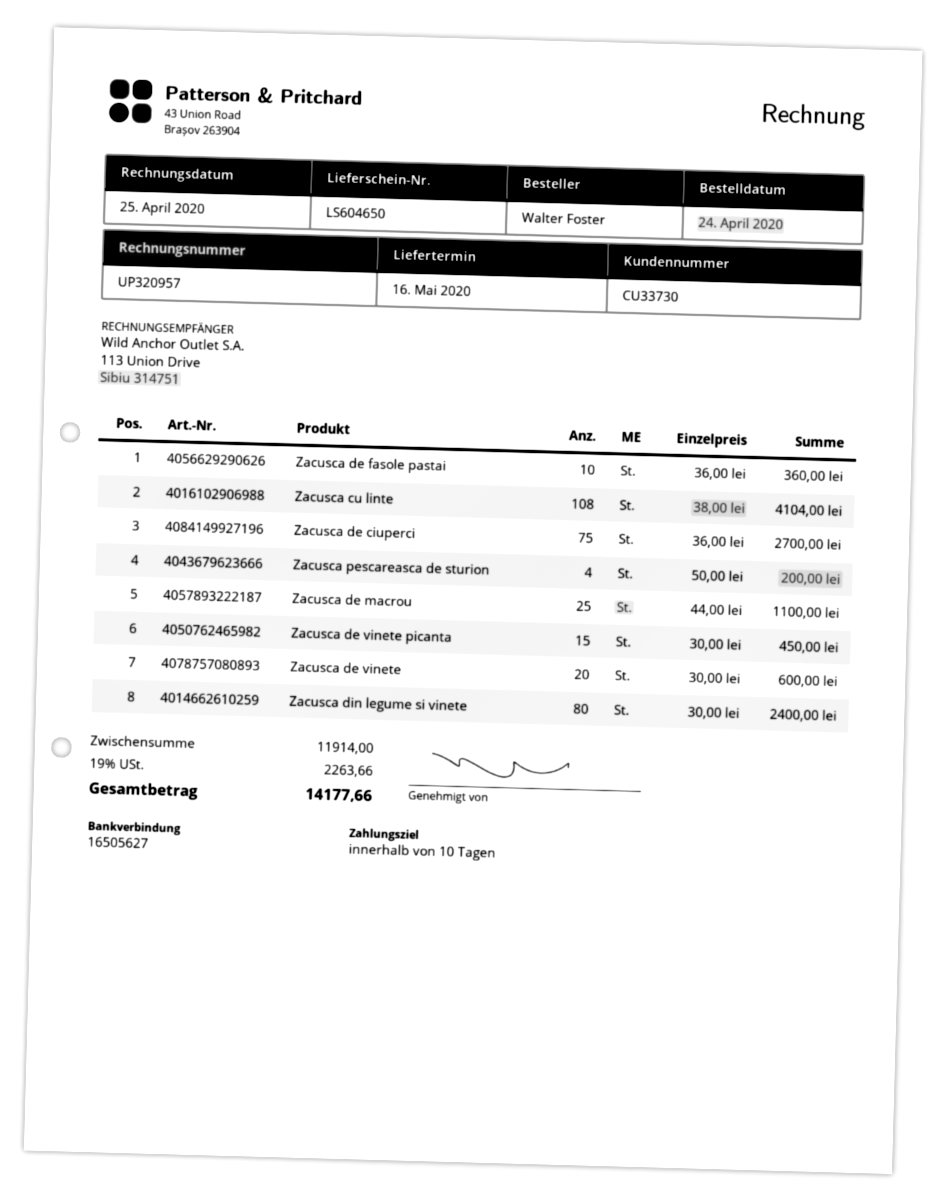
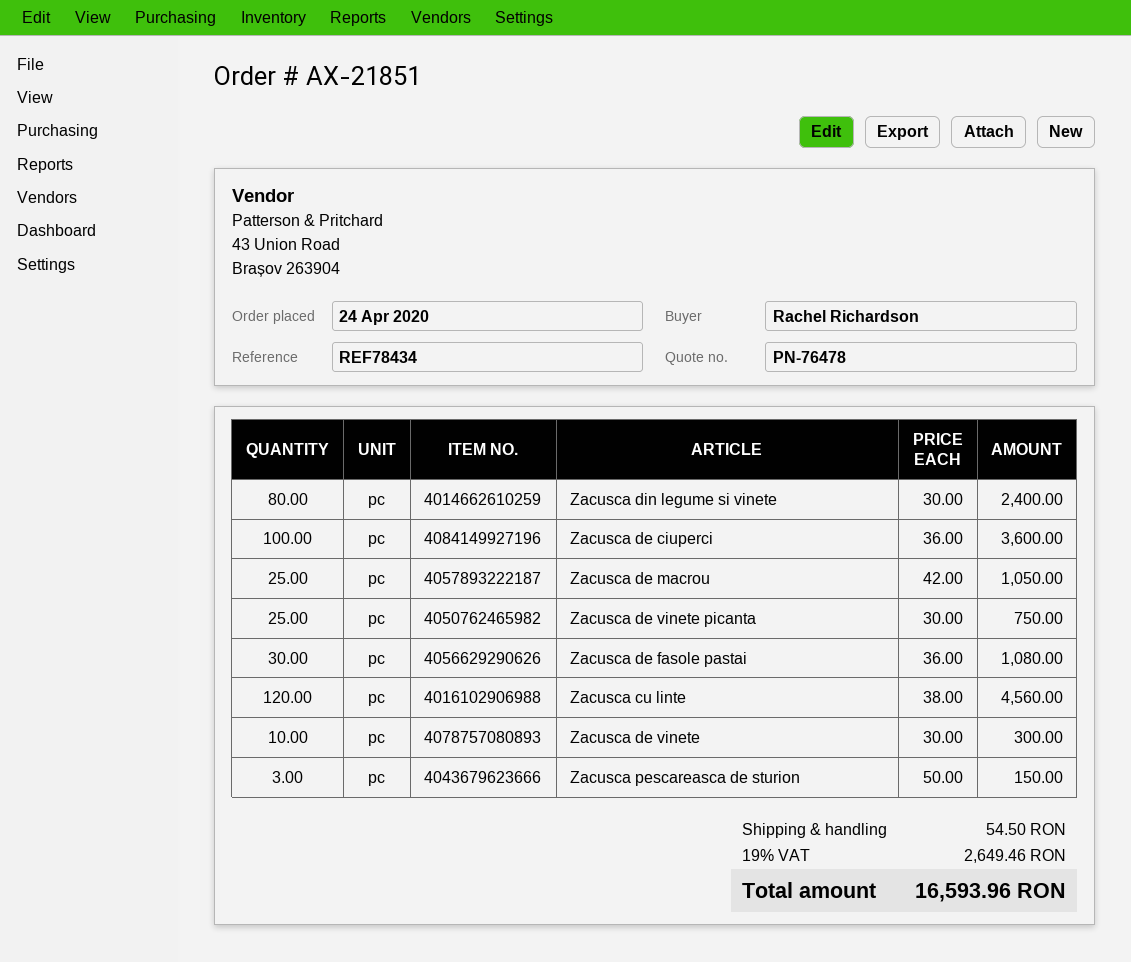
ordered by: Walter Foster -> Rachel Richardson
Zacusca de fasole pastai: 10 x 36.00 = 360.00 -> 30 x 36.00 = 1080.00
Zacusca cu linte: 108 x 38.00 = 4104.00 -> 120 x 38.00 = 4560.00
Zacusca de ciuperci: 75 x 36.00 = 2700.00 -> 100 x 36.00 = 3600.00
Zacusca pescareasca de sturion: 4 x 50.00 = 200.00 -> 3 x 50.00 = 150.00
Zacusca de macrou: 25 x 44.00 = 1100.00 -> 25 x 42.00 = 1050.00
Zacusca de vinete picanta: 15 x 30.00 = 450.00 -> 25 x 30.00 = 750.00
Zacusca de vinete: 20 x 30.00 = 600.00 -> 10 x 30.00 = 300.00
shipping: none -> 54.50
tax: 19% = 2263.66 -> 19% = 2649.46
total: 14177.66 -> 16593.96

